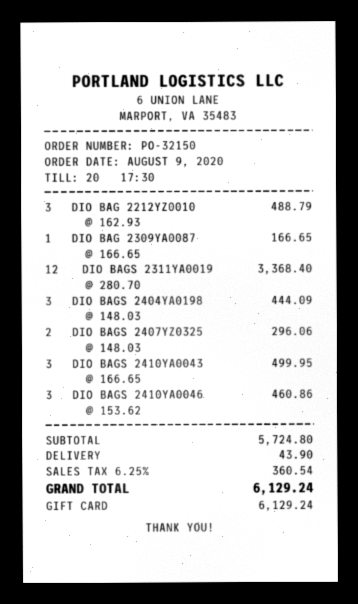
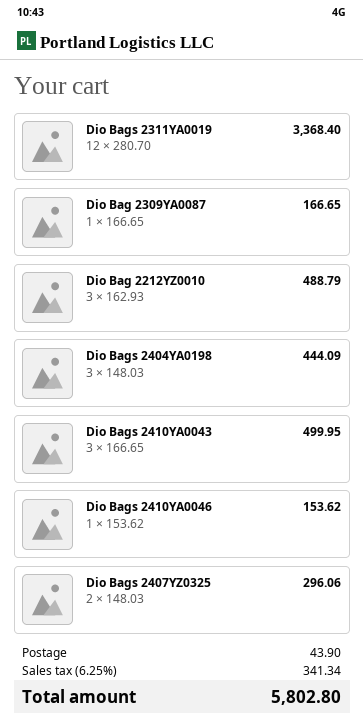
DIO BAGS 2410YA0046: 3 x 153.62 = 460.86 -> 1 x 153.62 = 153.62
tax: 6.25% = 360.54 -> 6.25% = 341.34
total: 6129.24 -> 5802.80

